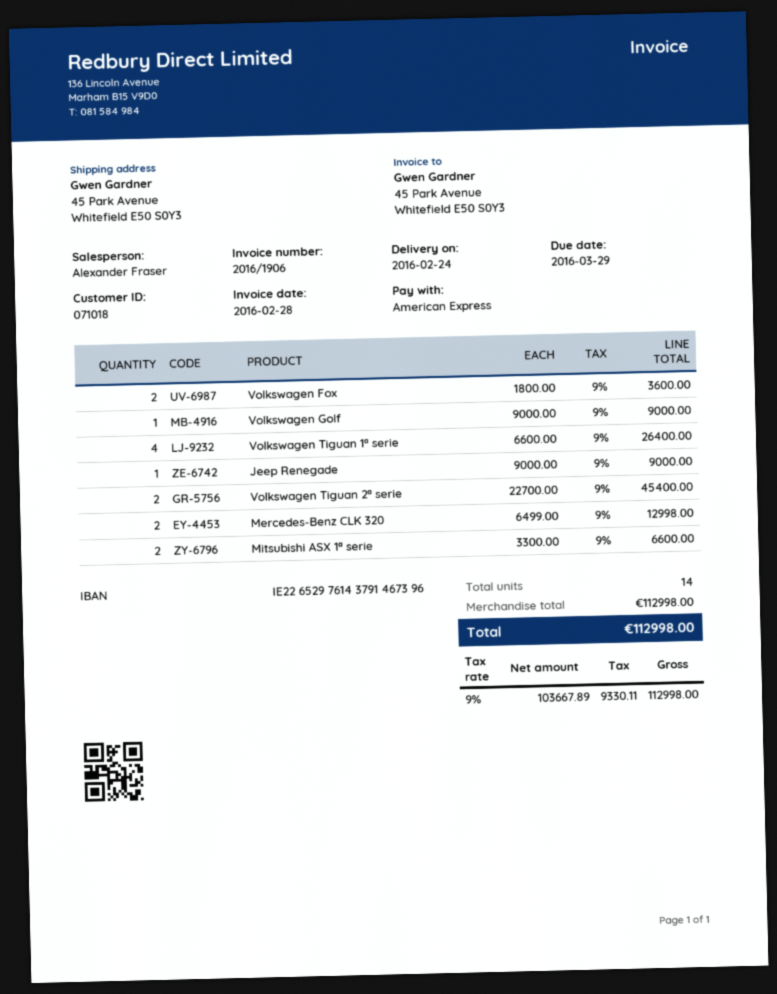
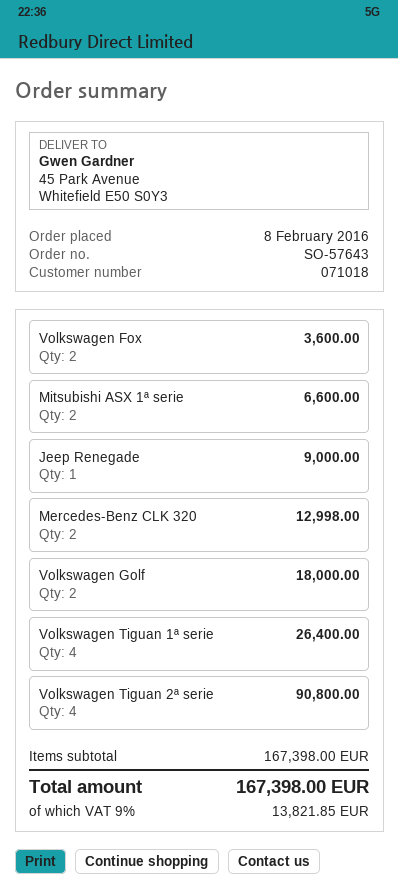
Volkswagen Golf: 1 for 9000.00 -> 2 for 18000.00
Volkswagen Tiguan 2ª serie: 2 for 45400.00 -> 4 for 90800.00
subtotal: 112998.00 -> 167398.00
tax: 9% = 9330.11 -> 9% = 13821.85
total: 112998.00 -> 167398.00

